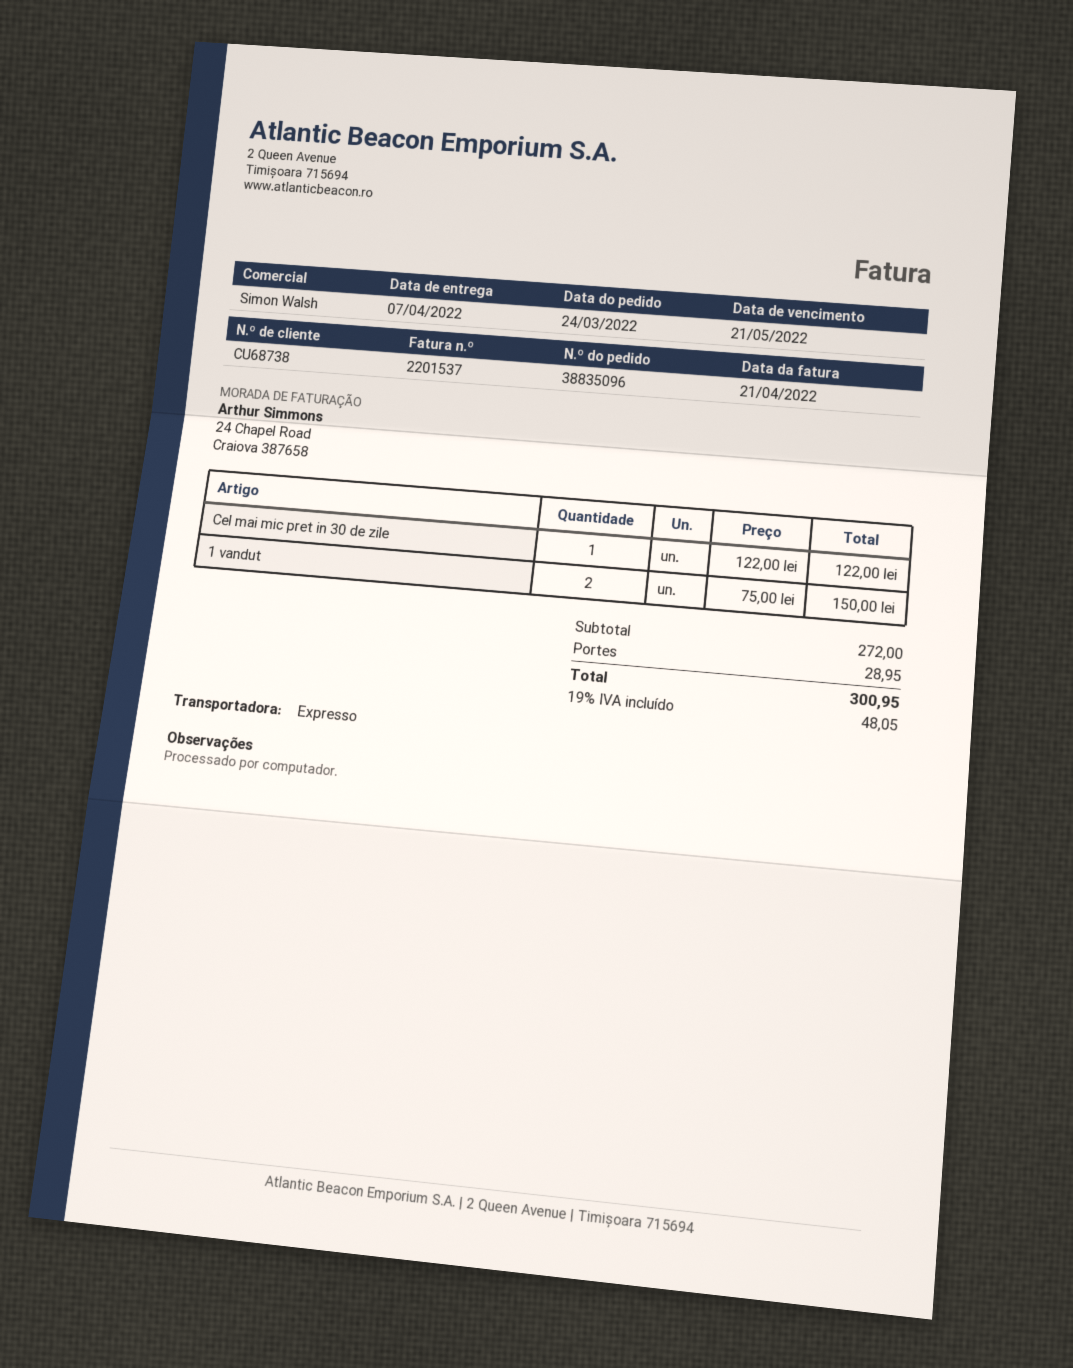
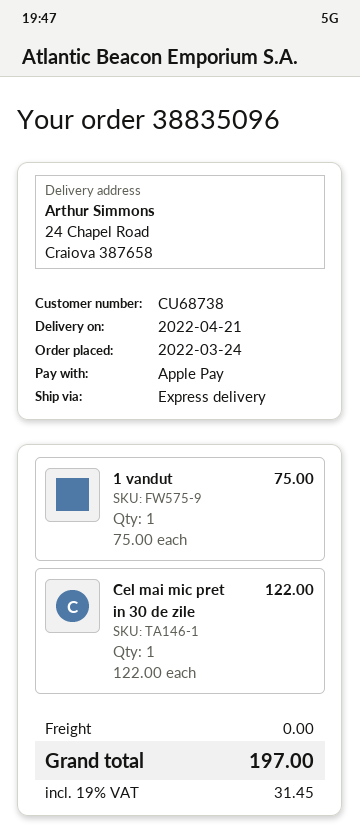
delivery date: 2022-04-07 -> 2022-04-21
1 vandut: 2 x 75.00 = 150.00 -> 1 x 75.00 = 75.00
shipping: 28.95 -> 0.00
tax: 19% = 48.05 -> 19% = 31.45
total: 300.95 -> 197.00

